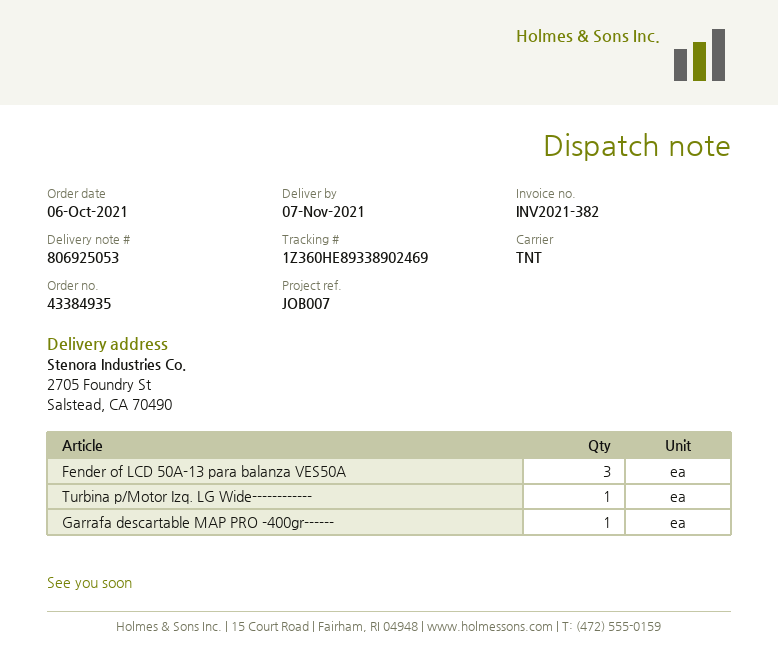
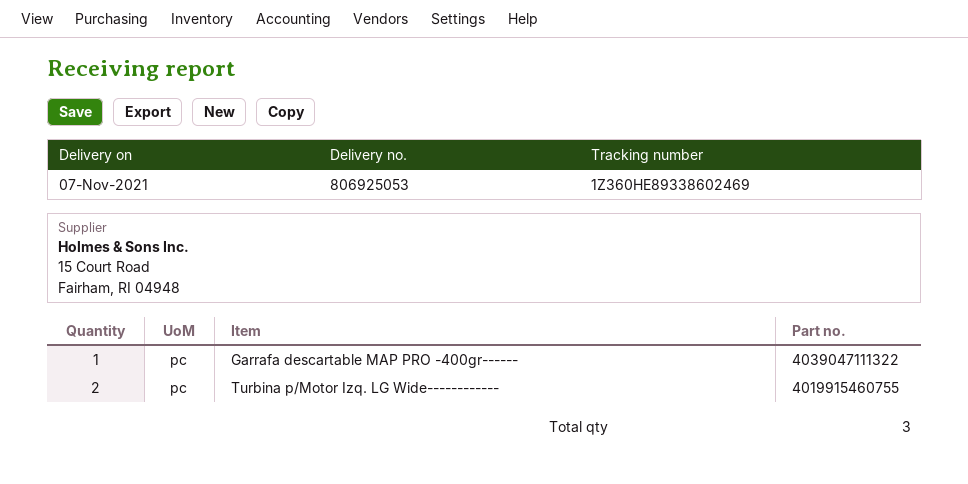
tracking number: 1Z360HE89338902469 -> 1Z360HE89338602469
Fender of LCD 50A-13 para balanza VES50A: 3 -> none
Turbina p/Motor Izq. LG Wide------------: 1 -> 2

